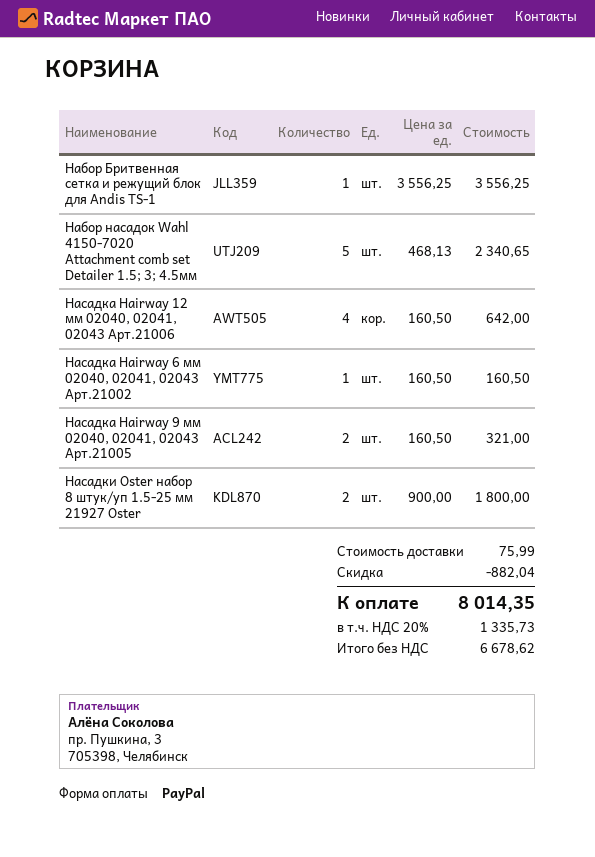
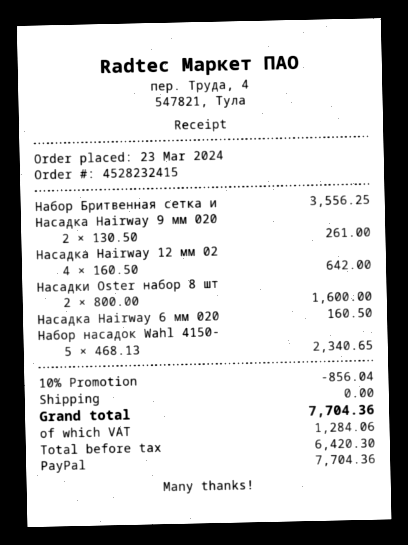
Насадка Hairway 9 мм 02040, 02041, 02043 Арт.21005: 2 x 160.50 = 321.00 -> 2 x 130.50 = 261.00
Насадки Oster набор 8 штук/уп 1.5-25 мм 21927 Oster: 2 x 900.00 = 1800.00 -> 2 x 800.00 = 1600.00
discount: 882.04 -> 856.04
shipping: 75.99 -> 0.00
net: 6678.62 -> 6420.30
tax: 1335.73 -> 1284.06
total: 8014.35 -> 7704.36

